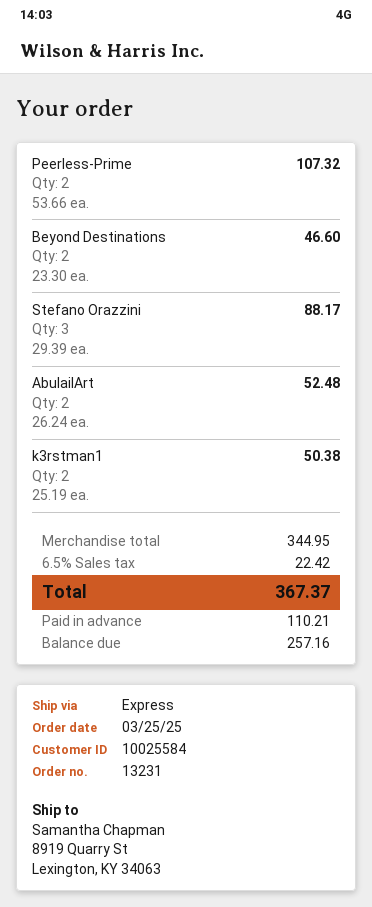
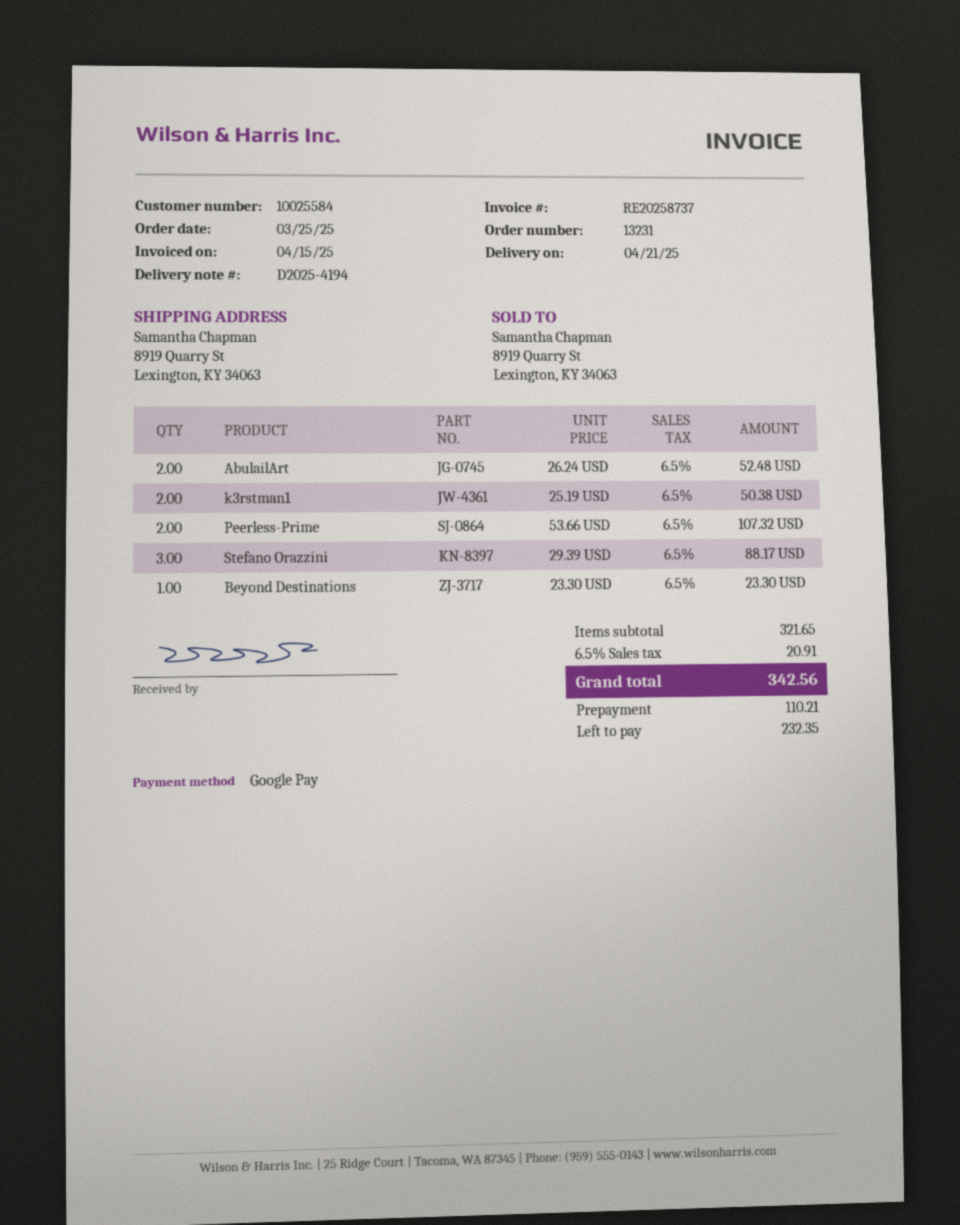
Beyond Destinations: 2 x 23.30 = 46.60 -> 1 x 23.30 = 23.30
subtotal: 344.95 -> 321.65
tax: 6.5% = 22.42 -> 6.5% = 20.91
total: 367.37 -> 342.56
balance: 257.16 -> 232.35

